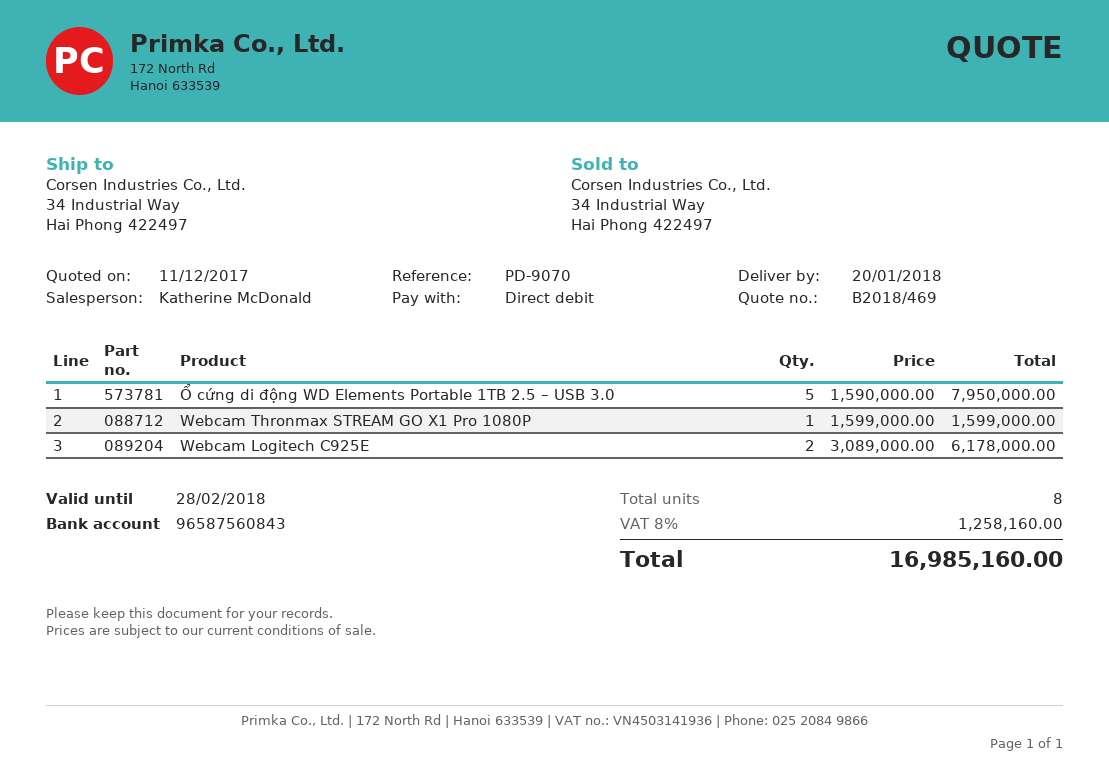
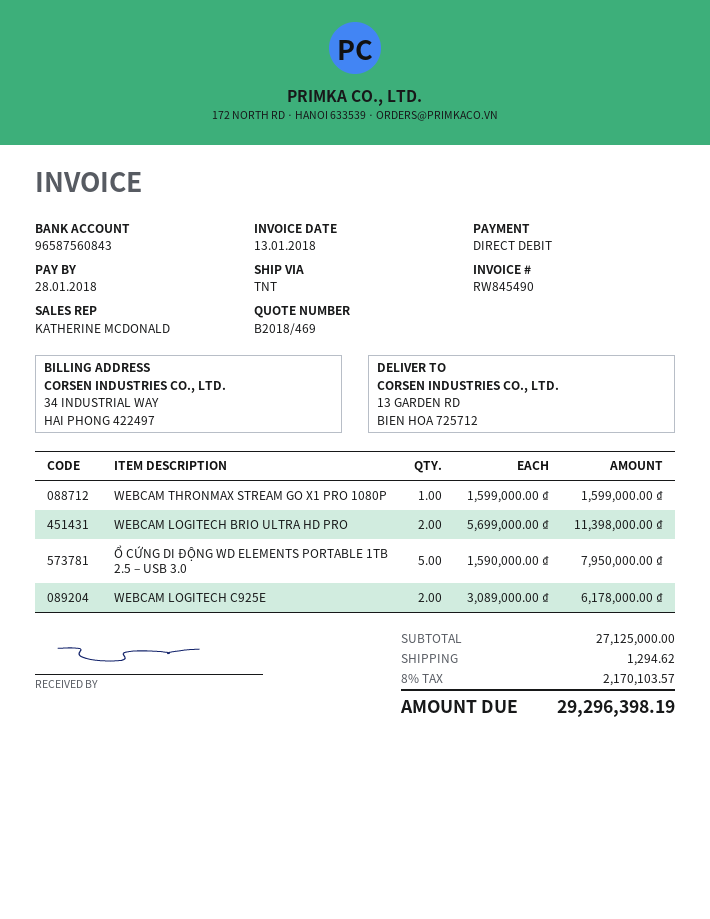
ship to: 34 Industrial Way, Hai Phong 422497 -> 13 GARDEN RD, BIEN HOA 725712
WEBCAM LOGITECH BRIO ULTRA HD PRO: none -> 2 x 5699000.00 = 11398000.00
shipping: none -> 1294.62
tax: 8% = 1258160.00 -> 8% = 2170103.57
total: 16985160.00 -> 29296398.19

